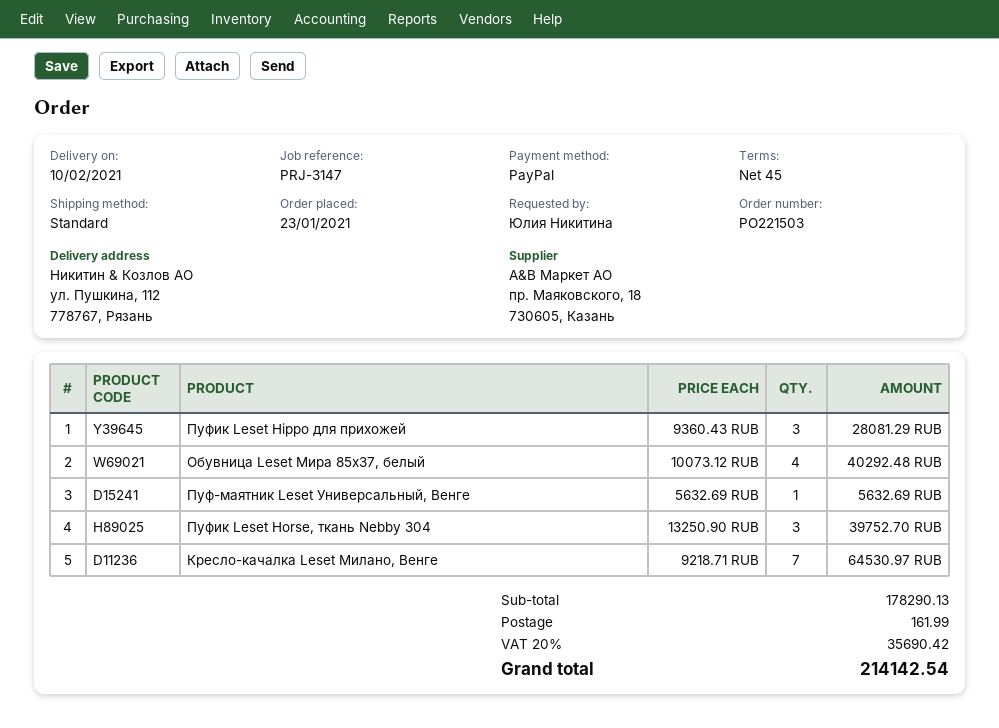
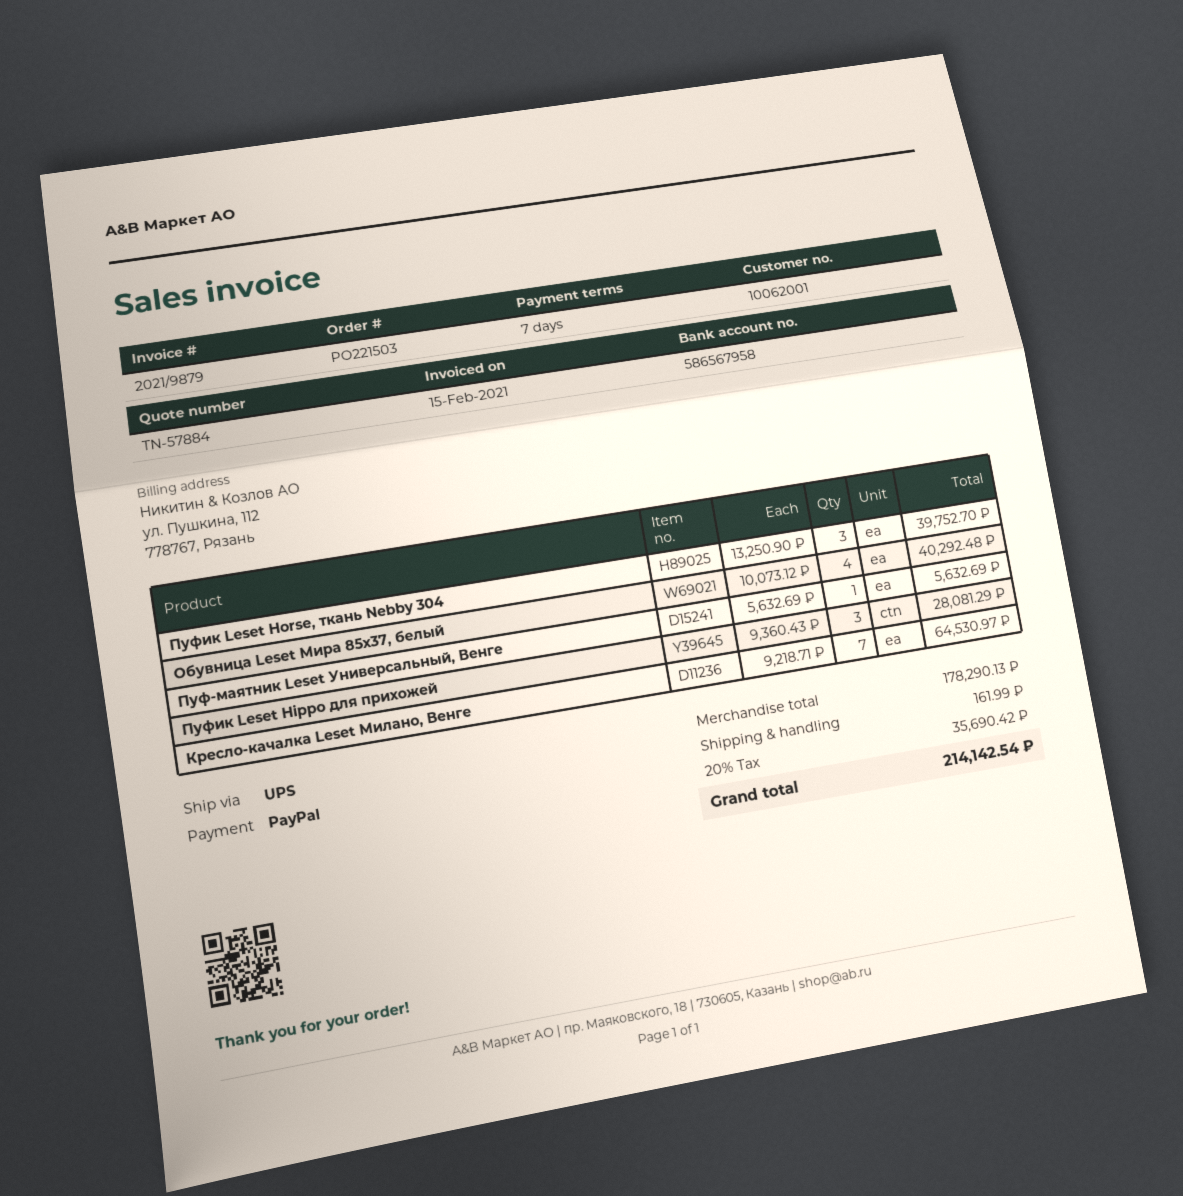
payment terms: 45 days -> 7 days
shipping method: standard -> UPS

